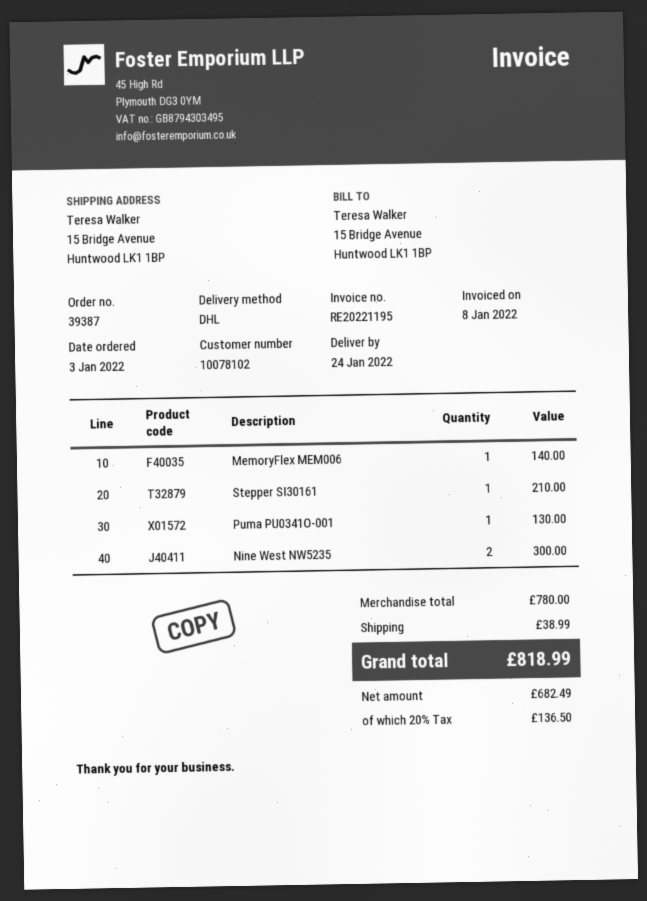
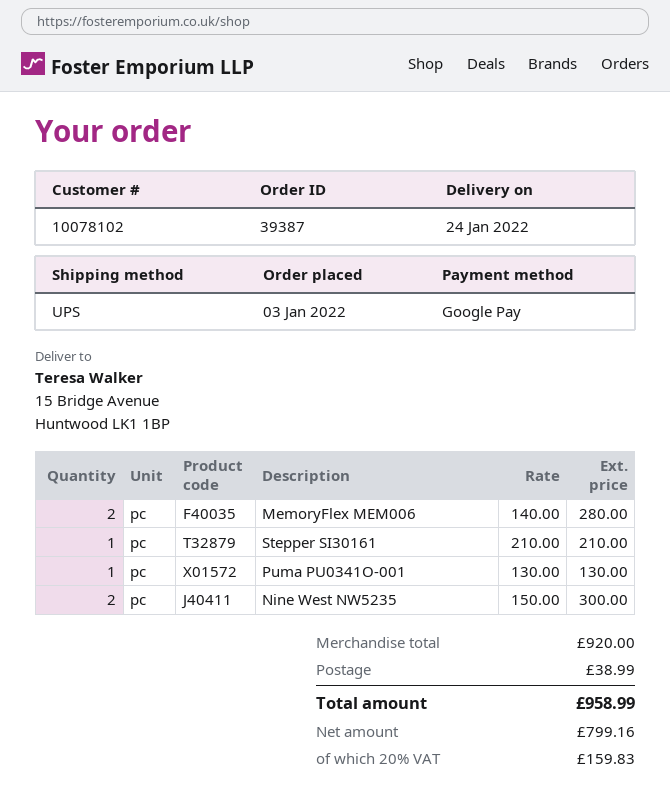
shipping method: DHL -> UPS
MemoryFlex MEM006: 1 for 140.00 -> 2 for 280.00
subtotal: 780.00 -> 920.00
net: 682.49 -> 799.16
tax: 20% = 136.50 -> 20% = 159.83
total: 818.99 -> 958.99

